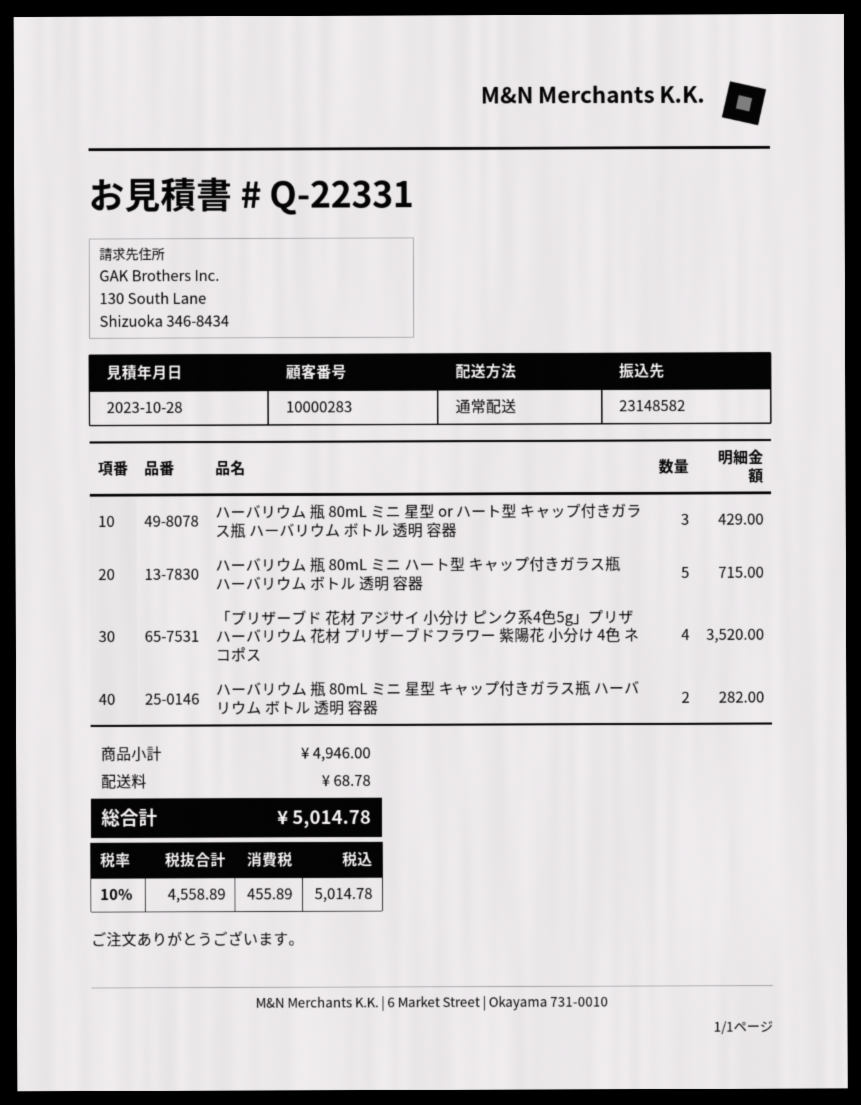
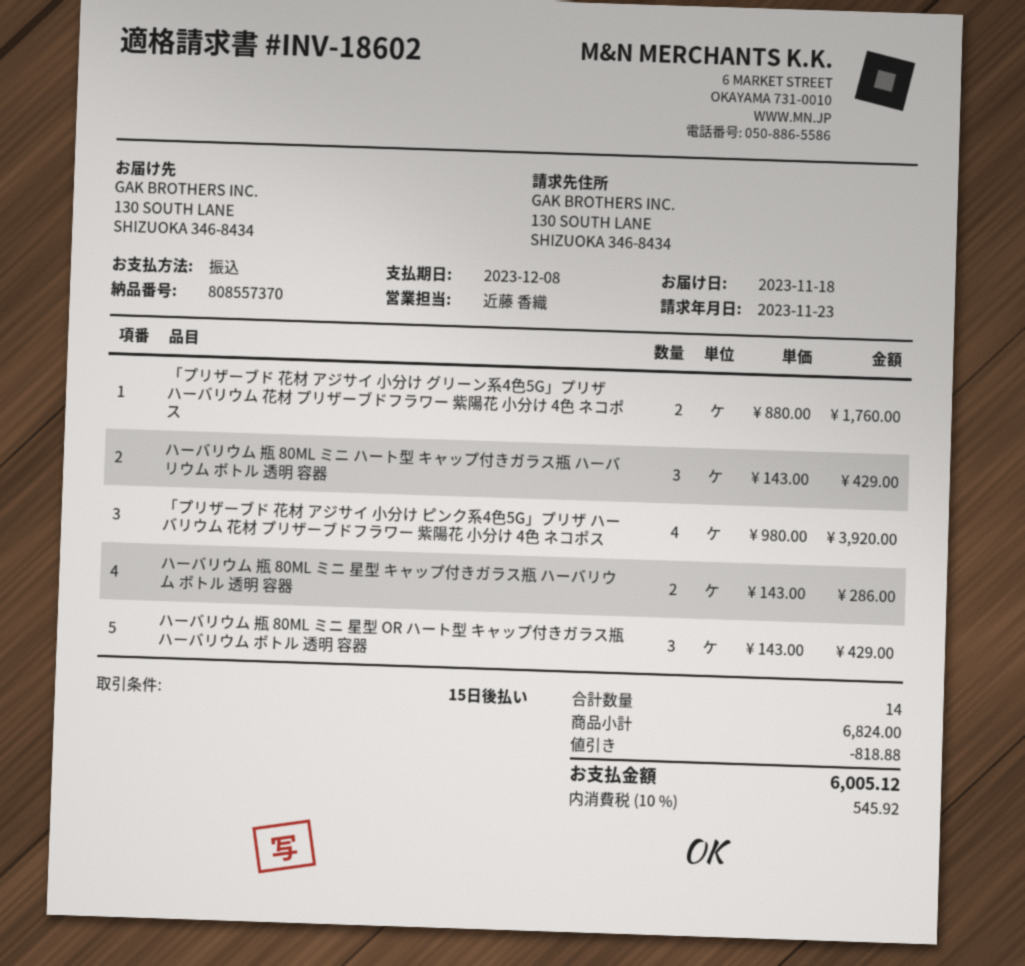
ハーバリウム 瓶 80mL ミニ ハート型 キャップ付きガラス瓶 ハーバリウム ボトル 透明 容器: 5 for 715.00 -> 3 for 429.00
「プリザーブド 花材 アジサイ 小分け ピンク系4色5g」プリザ ハーバリウム 花材 プリザーブドフラワー 紫陽花 小分け 4色 ネコポス: 4 for 3520.00 -> 4 for 3920.00
ハーバリウム 瓶 80mL ミニ 星型 キャップ付きガラス瓶 ハーバリウム ボトル 透明 容器: 2 for 282.00 -> 2 for 286.00
「プリザーブド 花材 アジサイ 小分け グリーン系4色5G」プリザ ハーバリウム 花材 プリザーブドフラワー 紫陽花 小分け 4色 ネコポス: none -> 2 for 1760.00
subtotal: 4946.00 -> 6824.00
discount: none -> 818.88
shipping: 68.78 -> none
tax: 10% = 455.89 -> 10% = 545.92
total: 5014.78 -> 6005.12

